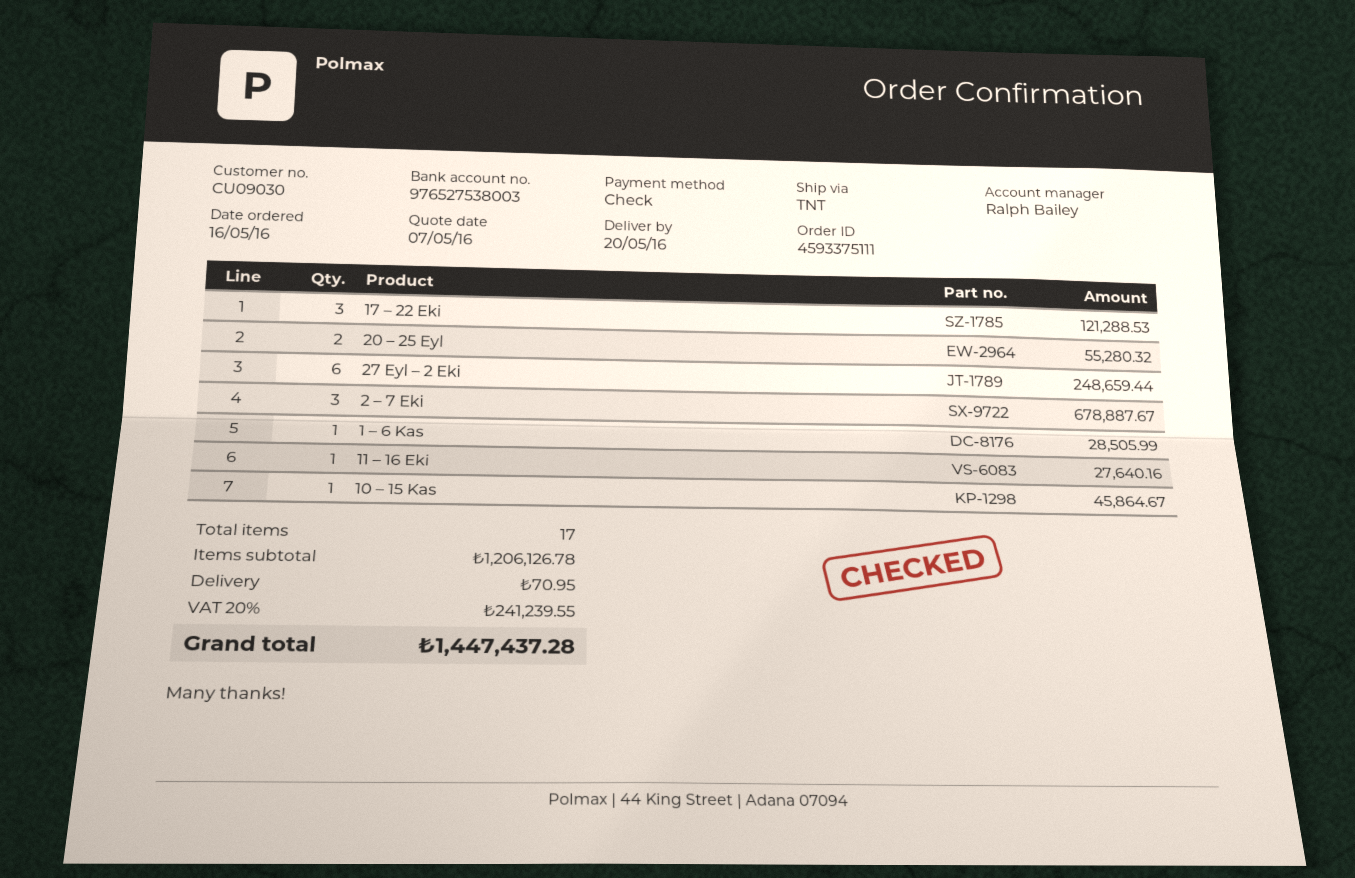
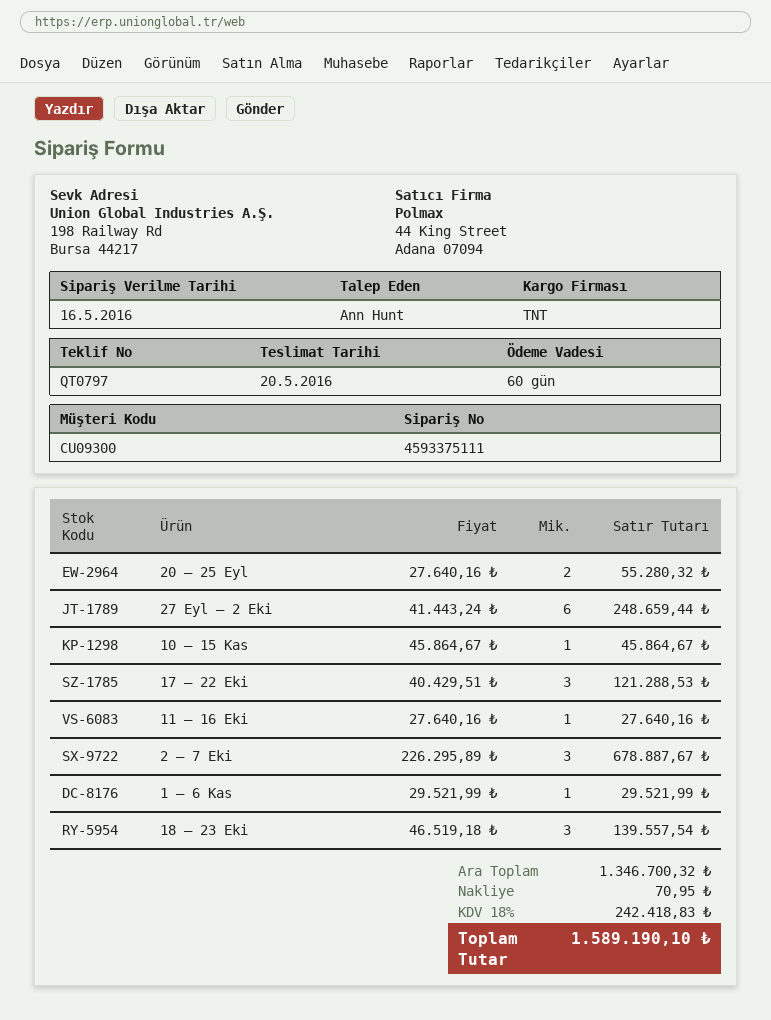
customer number: CU09030 -> CU09300
1 – 6 Kas: 1 for 28505.99 -> 1 for 29521.99
18 – 23 Eki: none -> 3 for 139557.54
subtotal: 1206126.78 -> 1346700.32
tax: 20% = 241239.55 -> 18% = 242418.83
total: 1447437.28 -> 1589190.10

